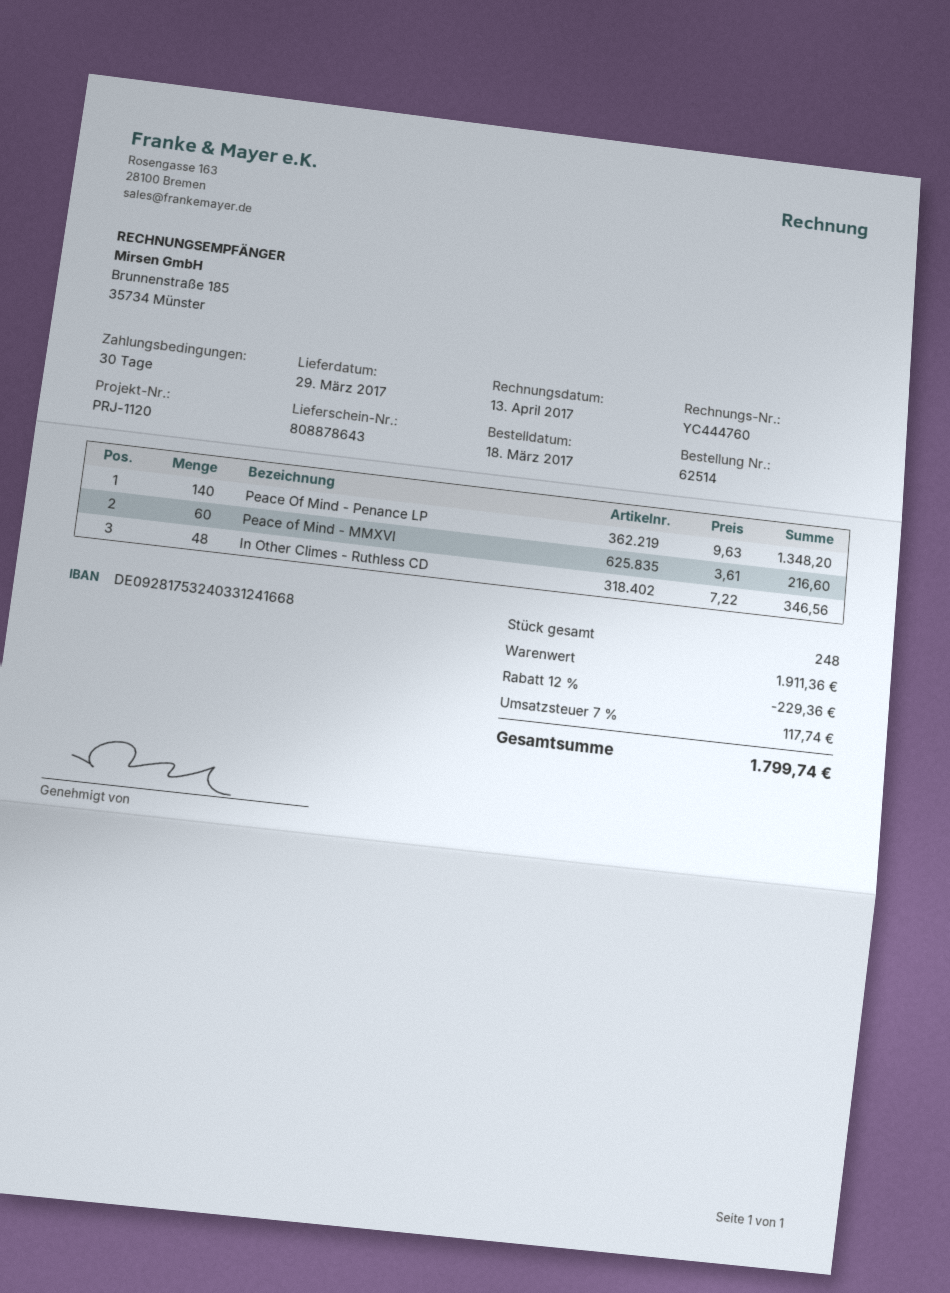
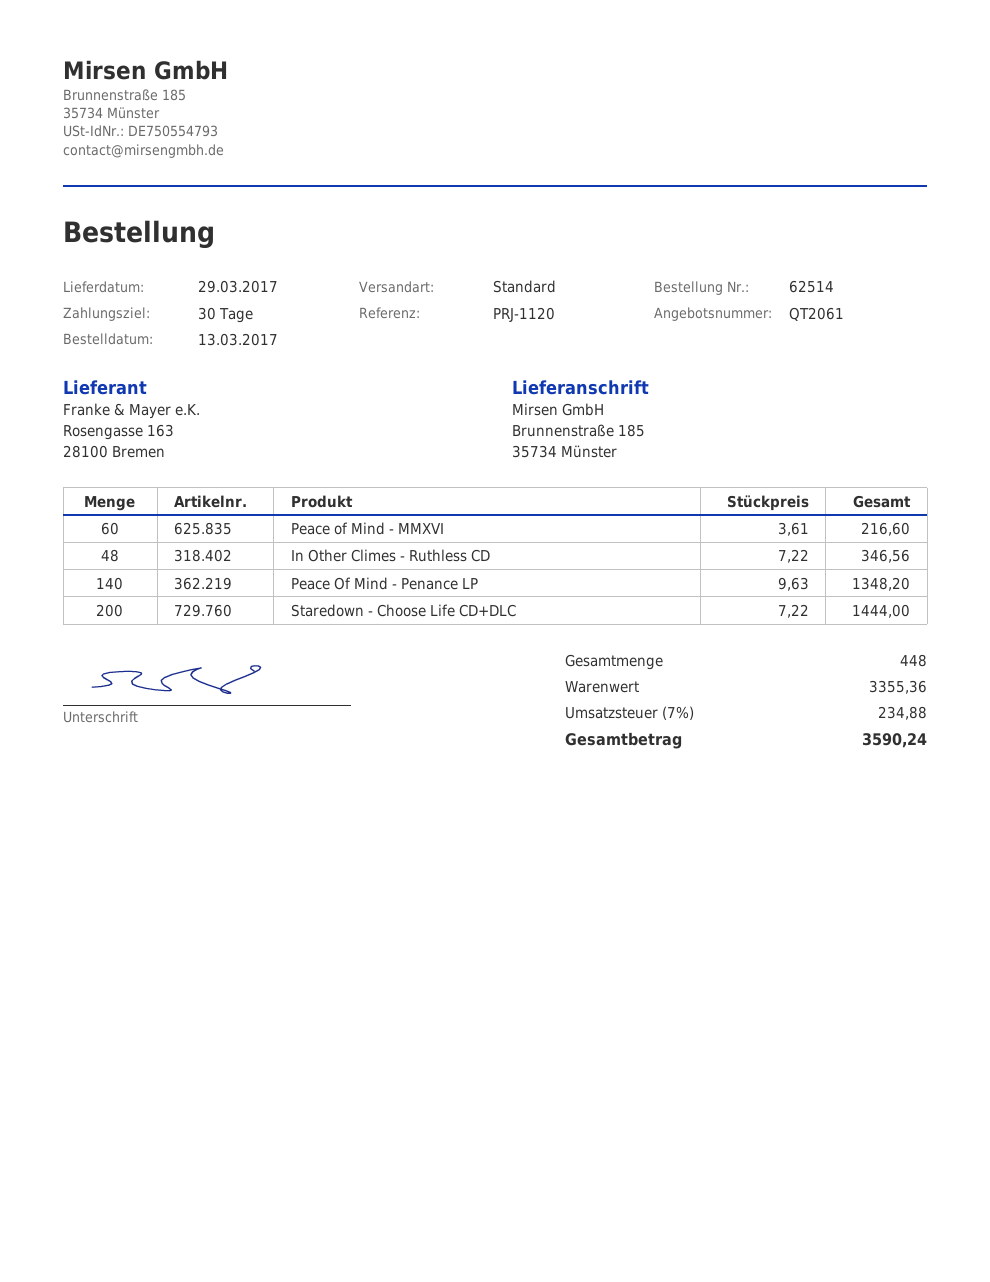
order date: 2017-03-18 -> 2017-03-13
Staredown - Choose Life CD+DLC: none -> 200 x 7.22 = 1444.00
total quantity: 248 -> 448
subtotal: 1911.36 -> 3355.36
discount: 12% = 229.36 -> none
tax: 7% = 117.74 -> 7% = 234.88
total: 1799.74 -> 3590.24

